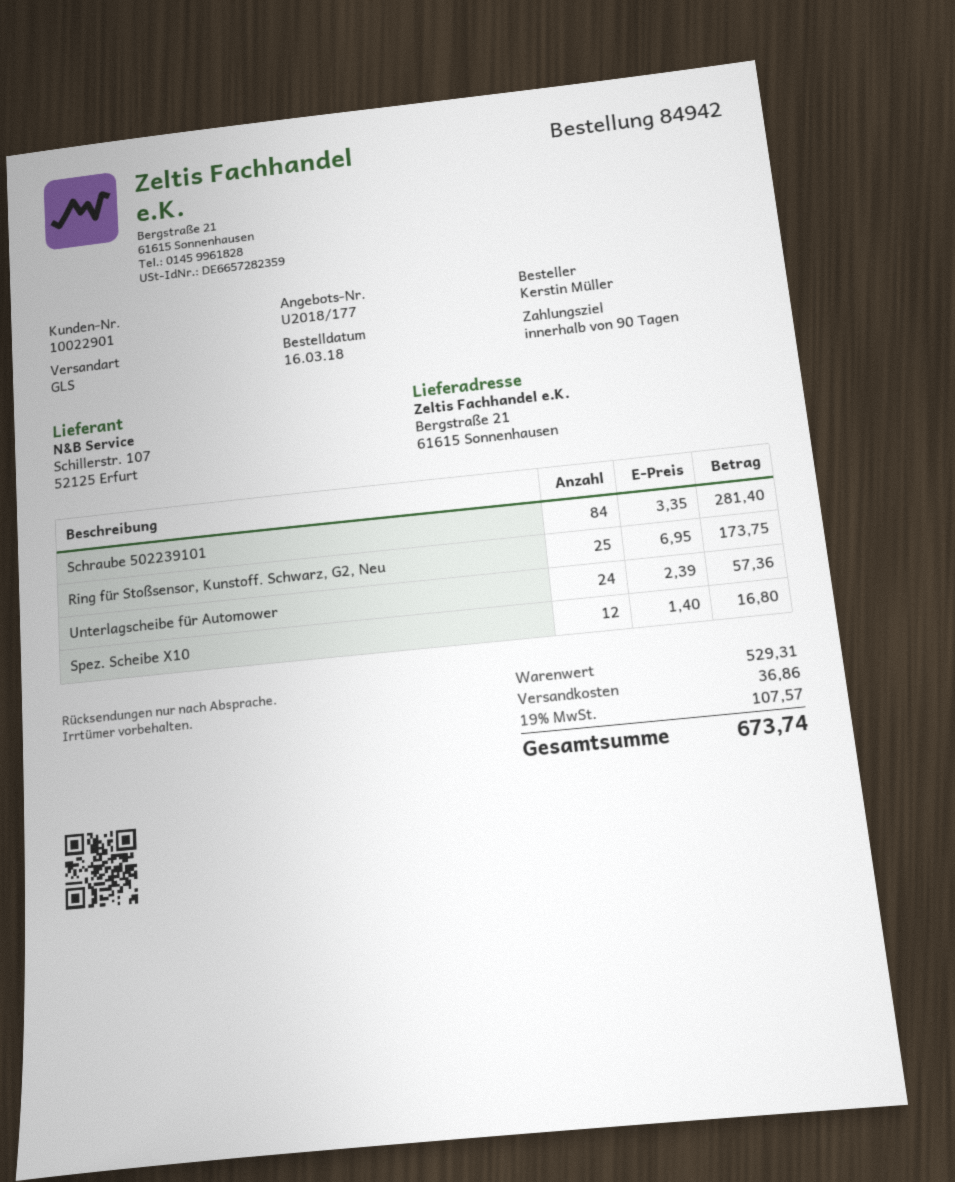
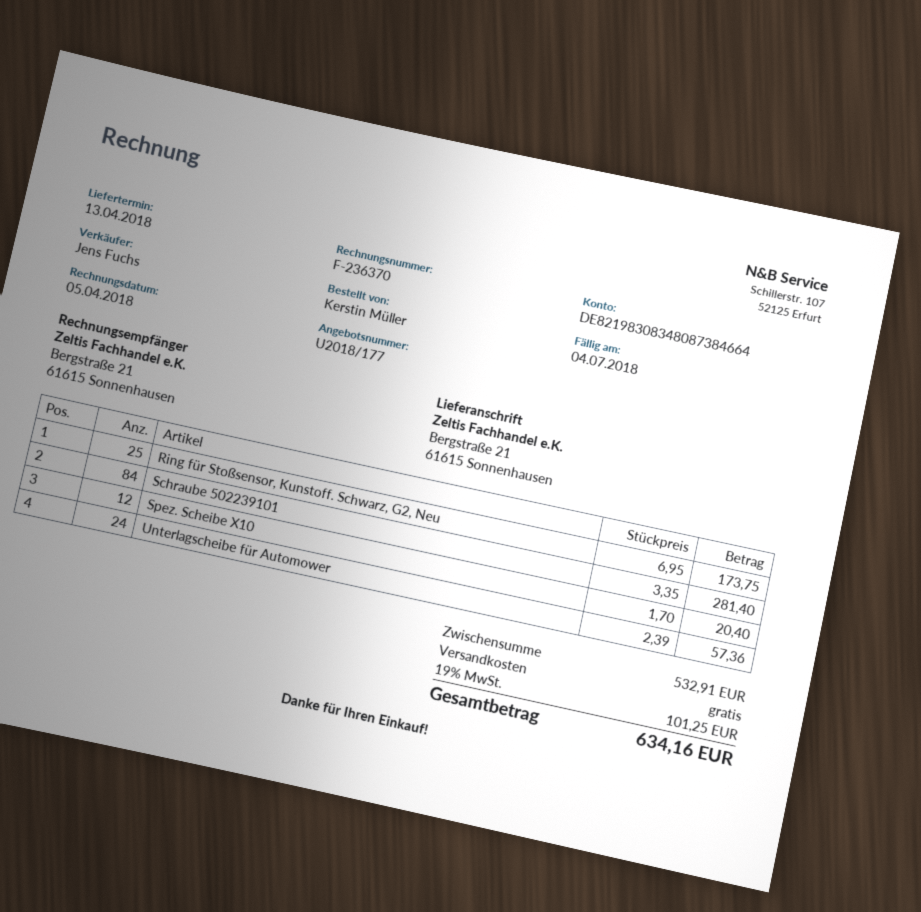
Spez. Scheibe X10: 12 x 1.40 = 16.80 -> 12 x 1.70 = 20.40
subtotal: 529.31 -> 532.91
shipping: 36.86 -> 0.00
tax: 19% = 107.57 -> 19% = 101.25
total: 673.74 -> 634.16

